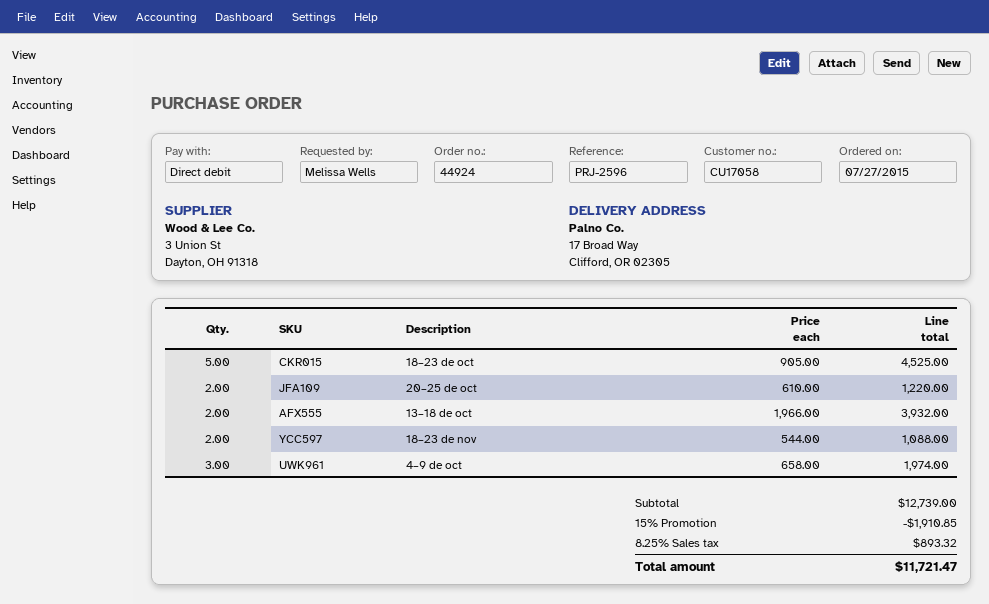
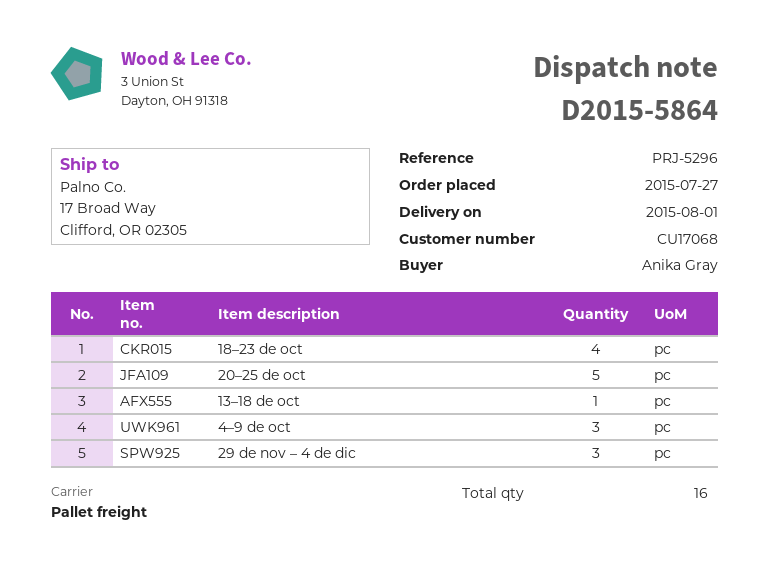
customer number: CU17058 -> CU17068
reference: PRJ-2596 -> PRJ-5296
ordered by: Melissa Wells -> Anika Gray
18–23 de oct: 5 -> 4
20–25 de oct: 2 -> 5
13–18 de oct: 2 -> 1
18–23 de nov: 2 -> none
29 de nov – 4 de dic: none -> 3

